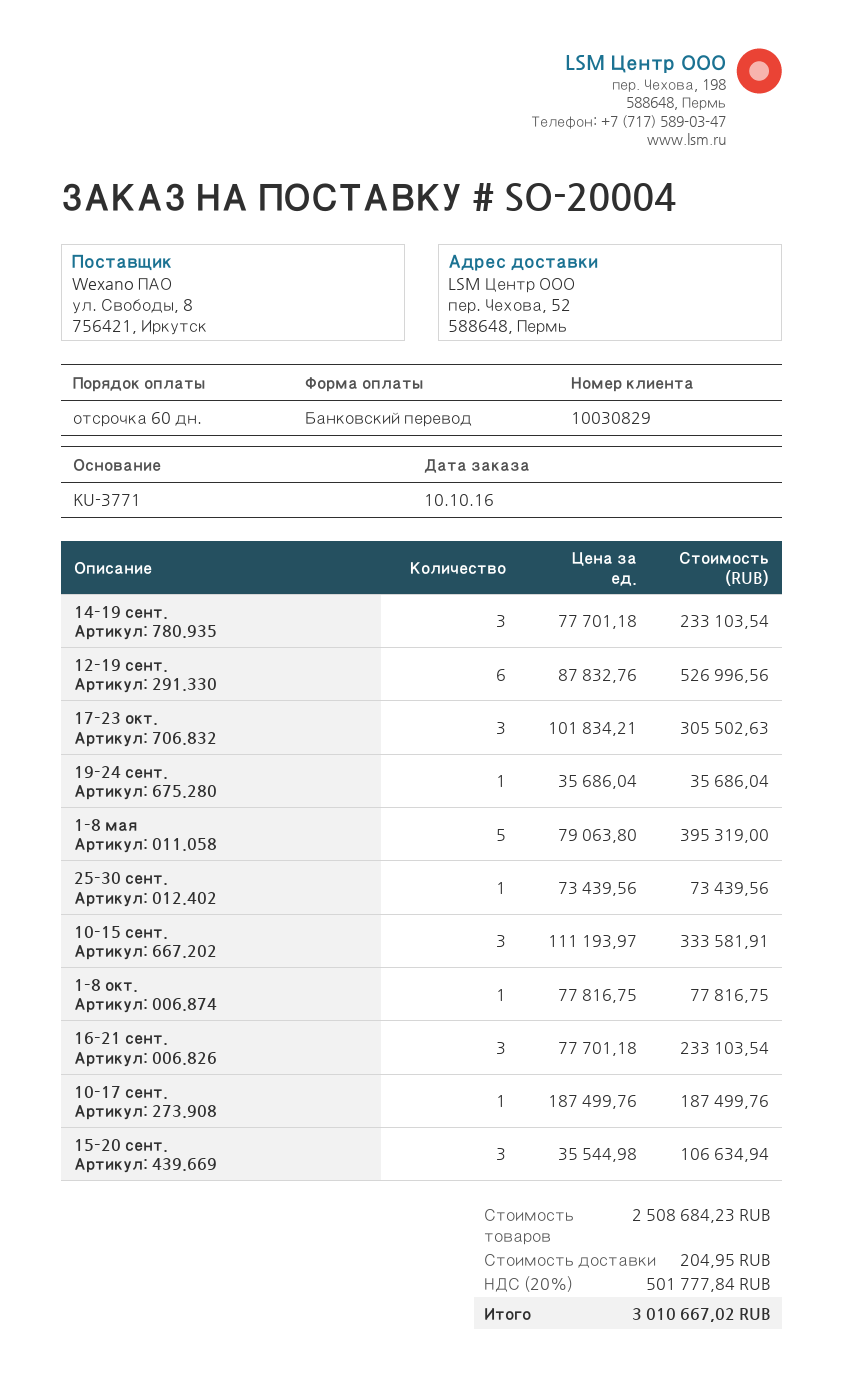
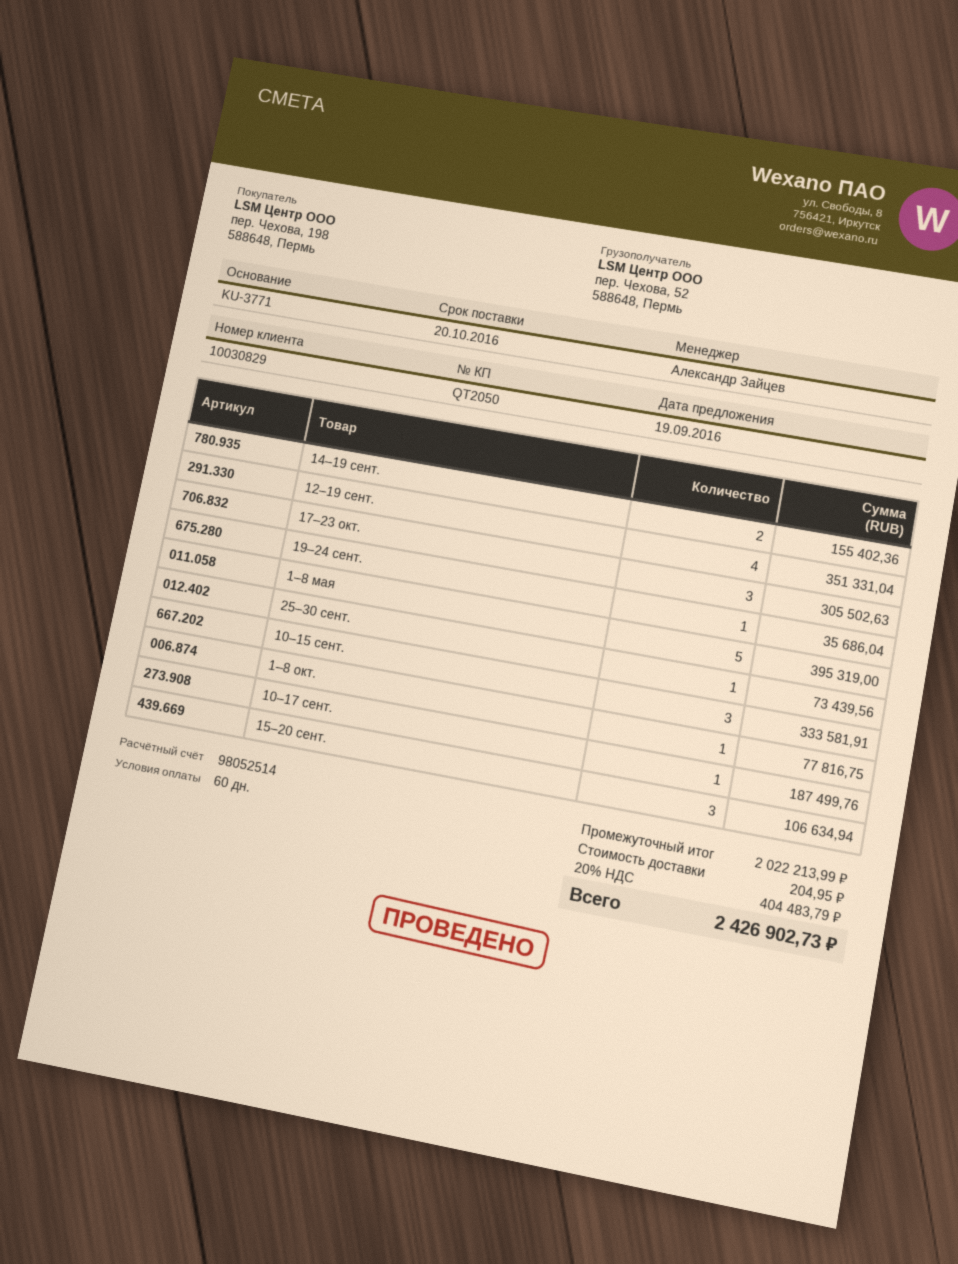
14–19 сент.: 3 for 233103.54 -> 2 for 155402.36
12–19 сент.: 6 for 526996.56 -> 4 for 351331.04
16–21 сент.: 3 for 233103.54 -> none
subtotal: 2508684.23 -> 2022213.99
tax: 20% = 501777.84 -> 20% = 404483.79
total: 3010667.02 -> 2426902.73

